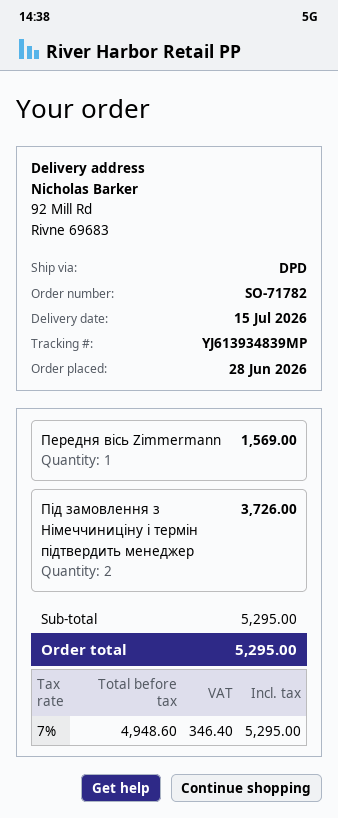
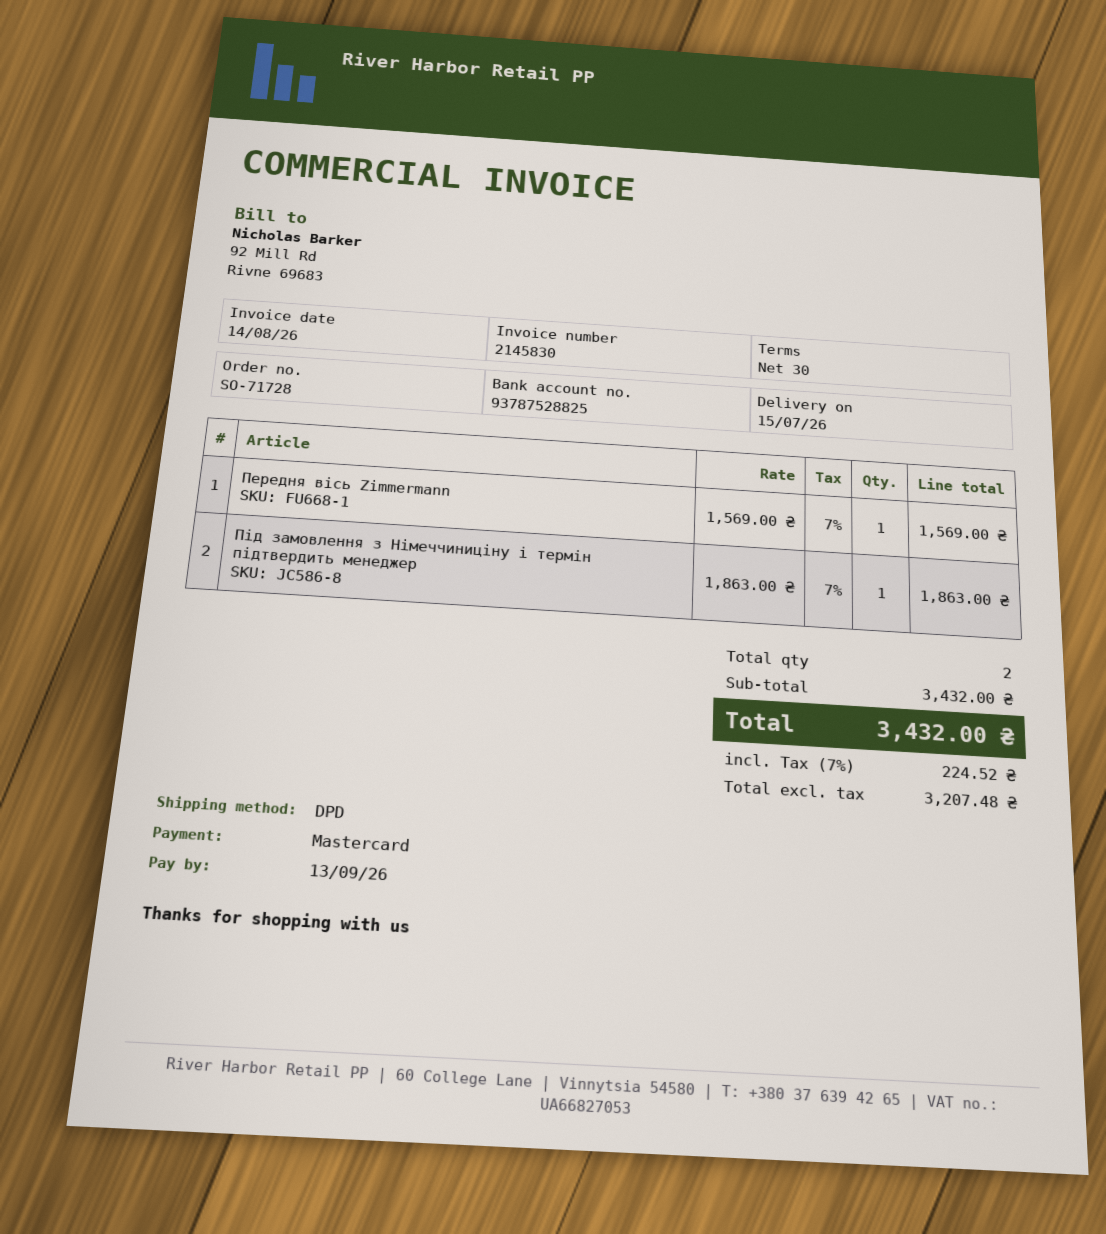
order number: SO-71782 -> SO-71728
Під замовлення з Німеччиниціну і термін підтвердить менеджер: 2 for 3726.00 -> 1 for 1863.00
subtotal: 5295.00 -> 3432.00
net: 4948.60 -> 3207.48
tax: 7% = 346.40 -> 7% = 224.52
total: 5295.00 -> 3432.00

